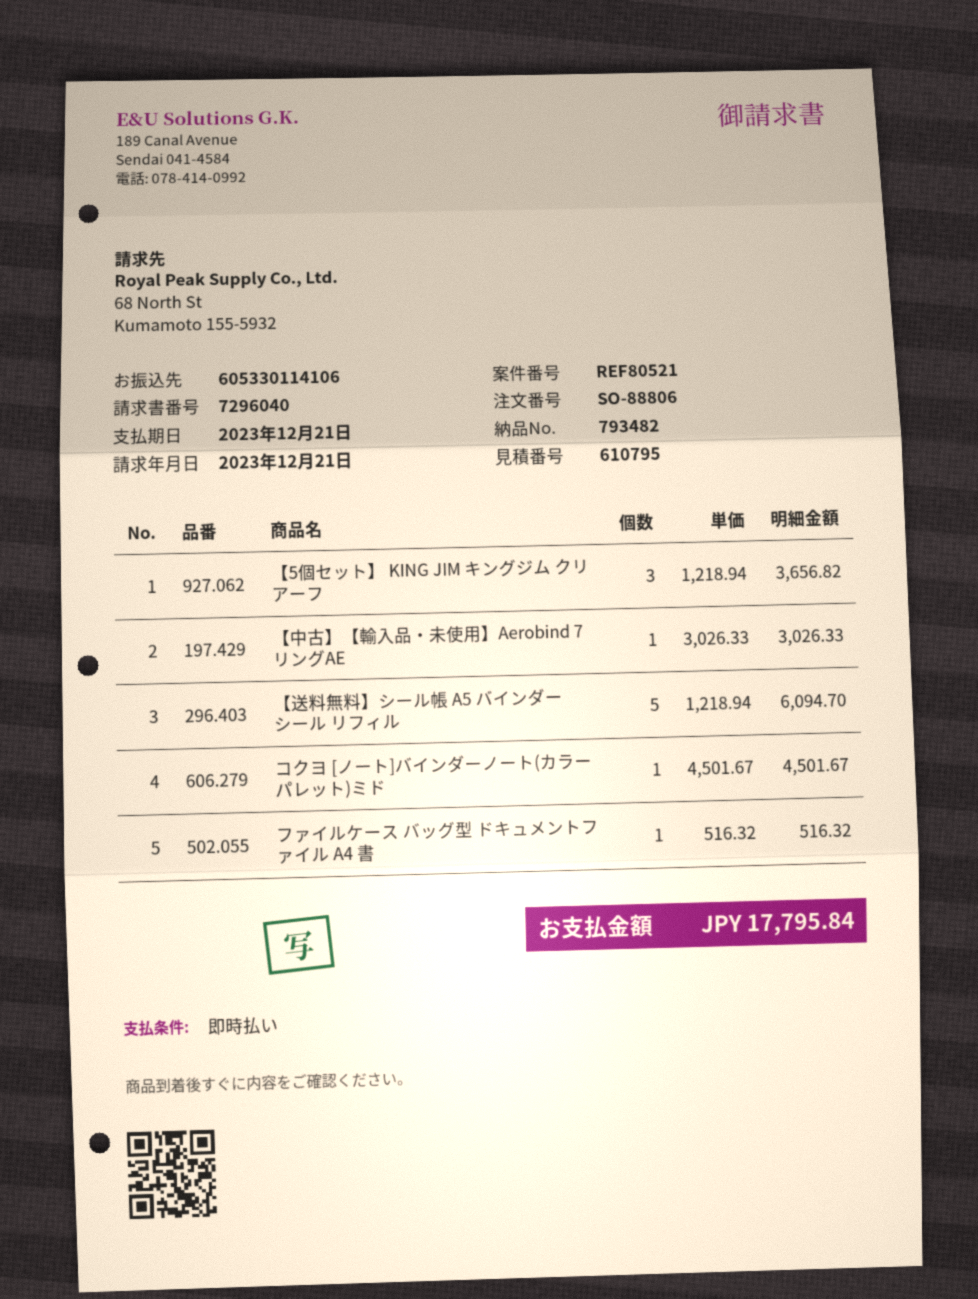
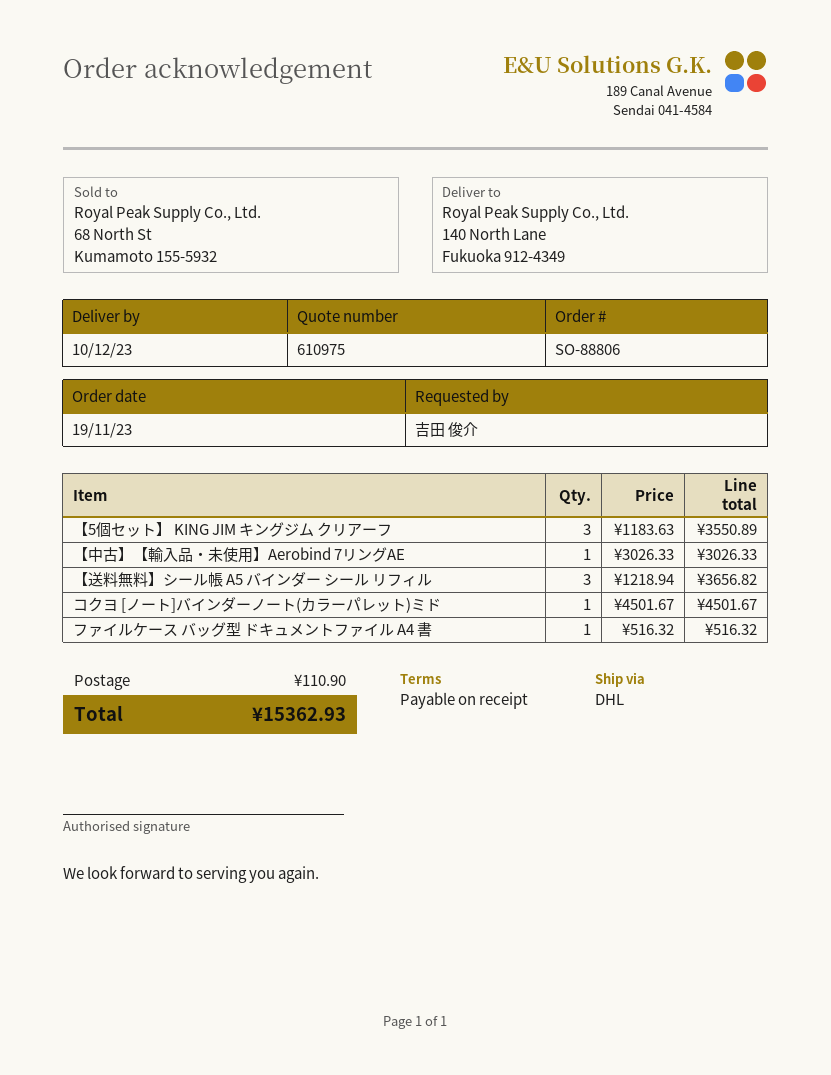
quote number: 610795 -> 610975
【5個セット】 KING JIM キングジム クリアーフ: 3 x 1218.94 = 3656.82 -> 3 x 1183.63 = 3550.89
【送料無料】シール帳 A5 バインダー シール リフィル: 5 x 1218.94 = 6094.70 -> 3 x 1218.94 = 3656.82
shipping: none -> 110.90
total: 17795.84 -> 15362.93

